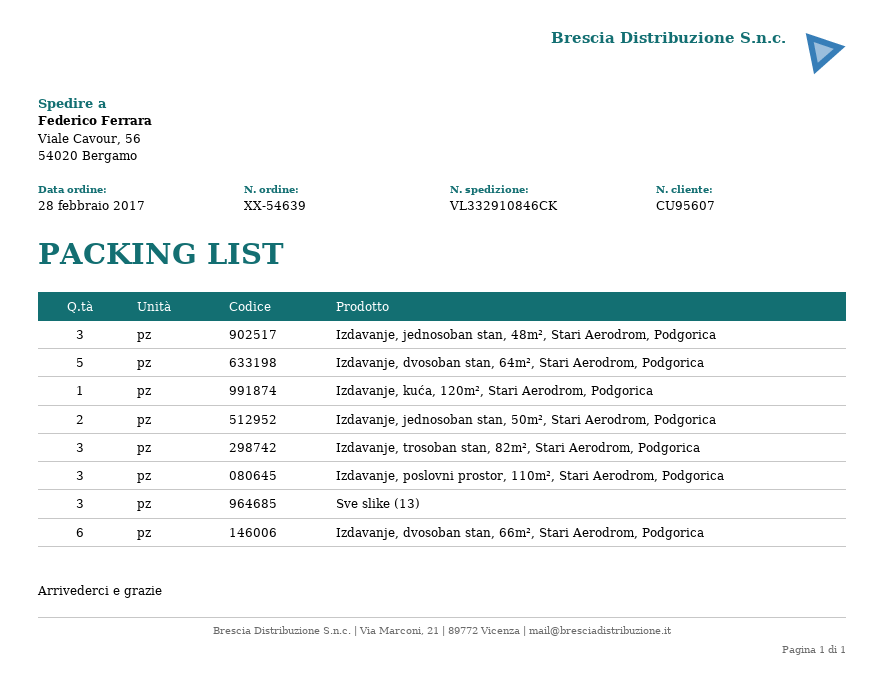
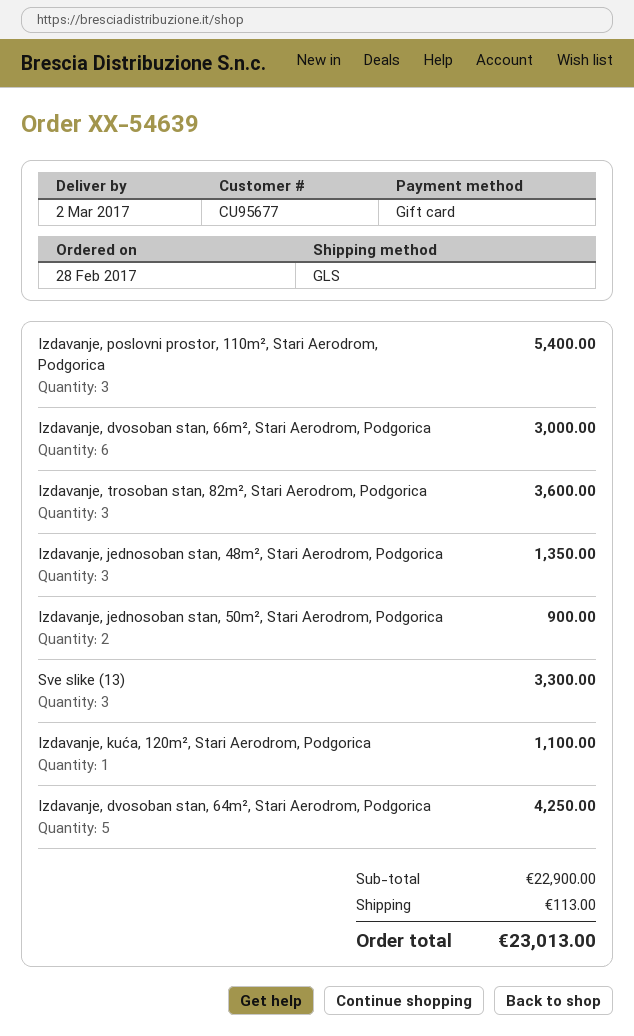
customer number: CU95607 -> CU95677

